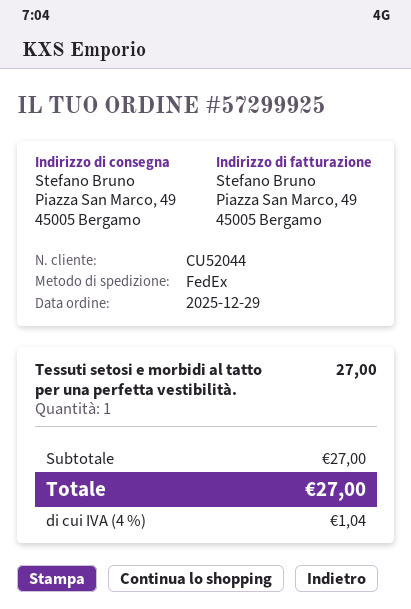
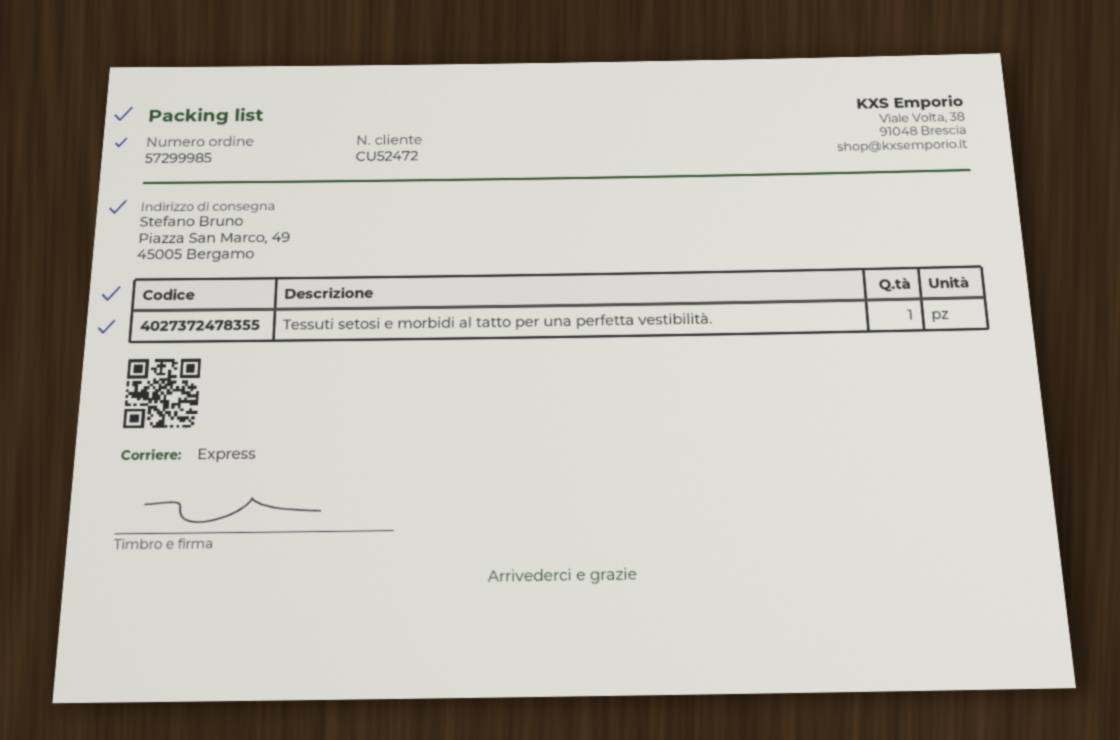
order number: 57299925 -> 57299985
customer number: CU52044 -> CU52472
shipping method: FedEx -> express

